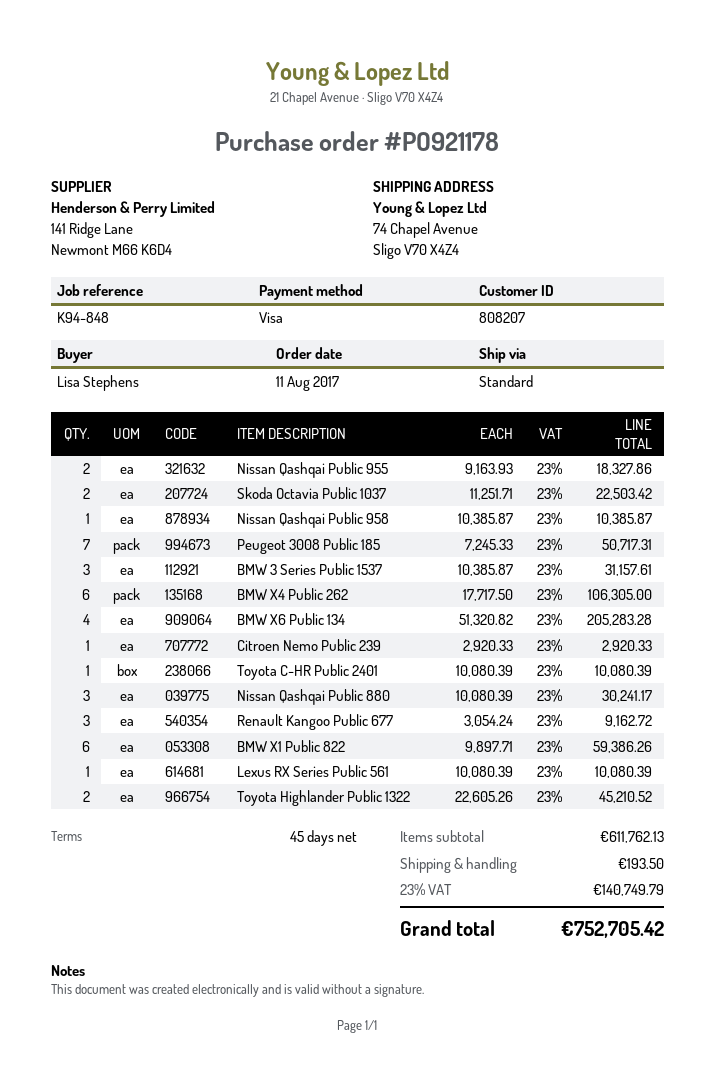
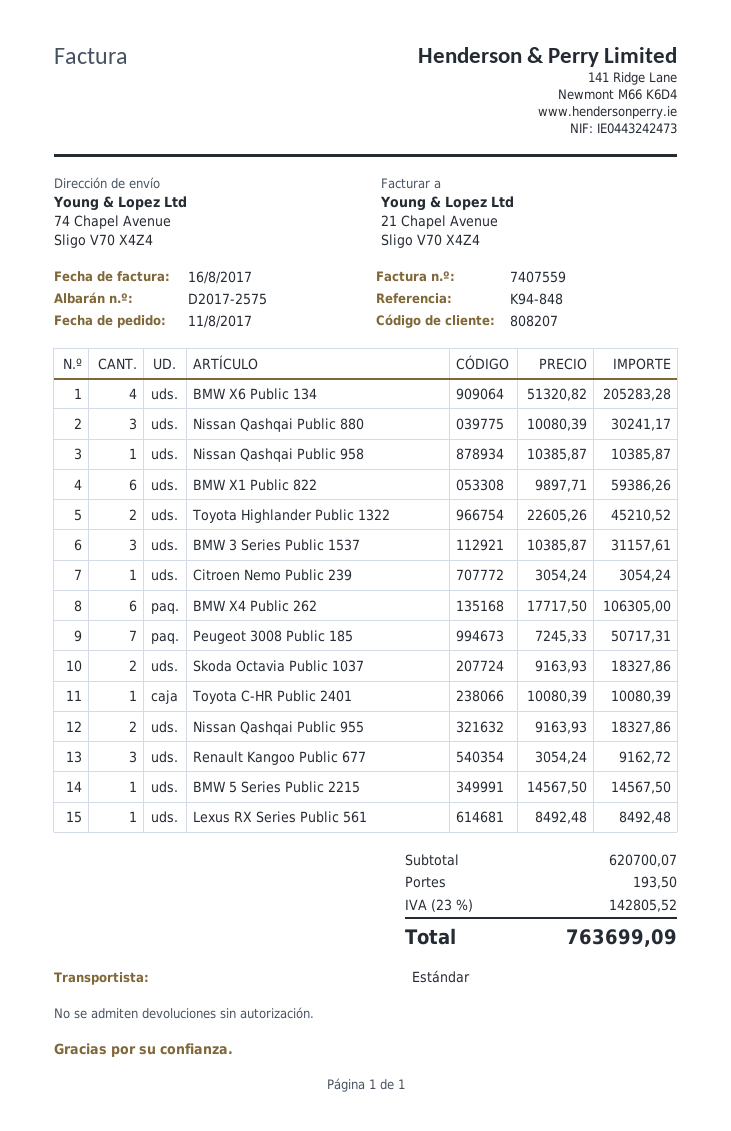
Skoda Octavia Public 1037: 2 x 11251.71 = 22503.42 -> 2 x 9163.93 = 18327.86
Citroen Nemo Public 239: 1 x 2920.33 = 2920.33 -> 1 x 3054.24 = 3054.24
Lexus RX Series Public 561: 1 x 10080.39 = 10080.39 -> 1 x 8492.48 = 8492.48
BMW 5 Series Public 2215: none -> 1 x 14567.50 = 14567.50
subtotal: 611762.13 -> 620700.07
tax: 23% = 140749.79 -> 23% = 142805.52
total: 752705.42 -> 763699.09

